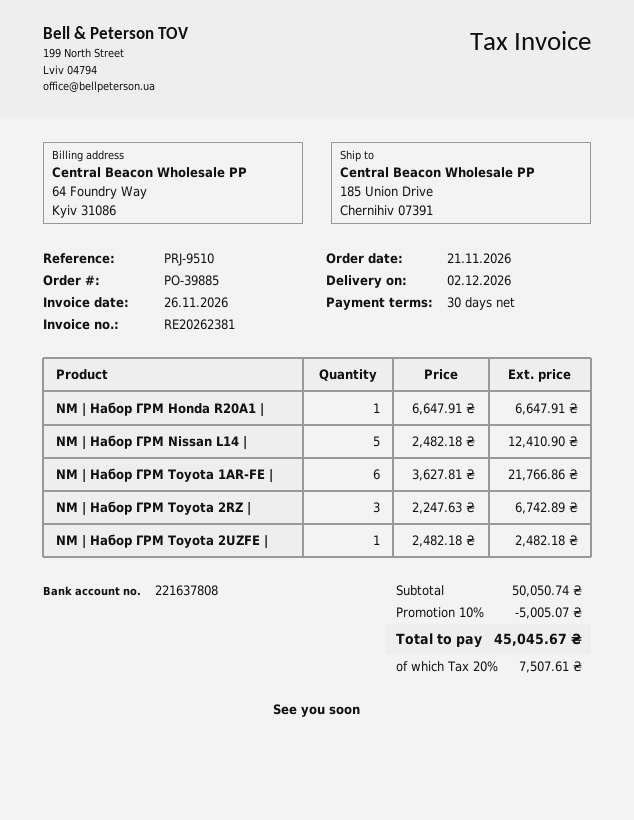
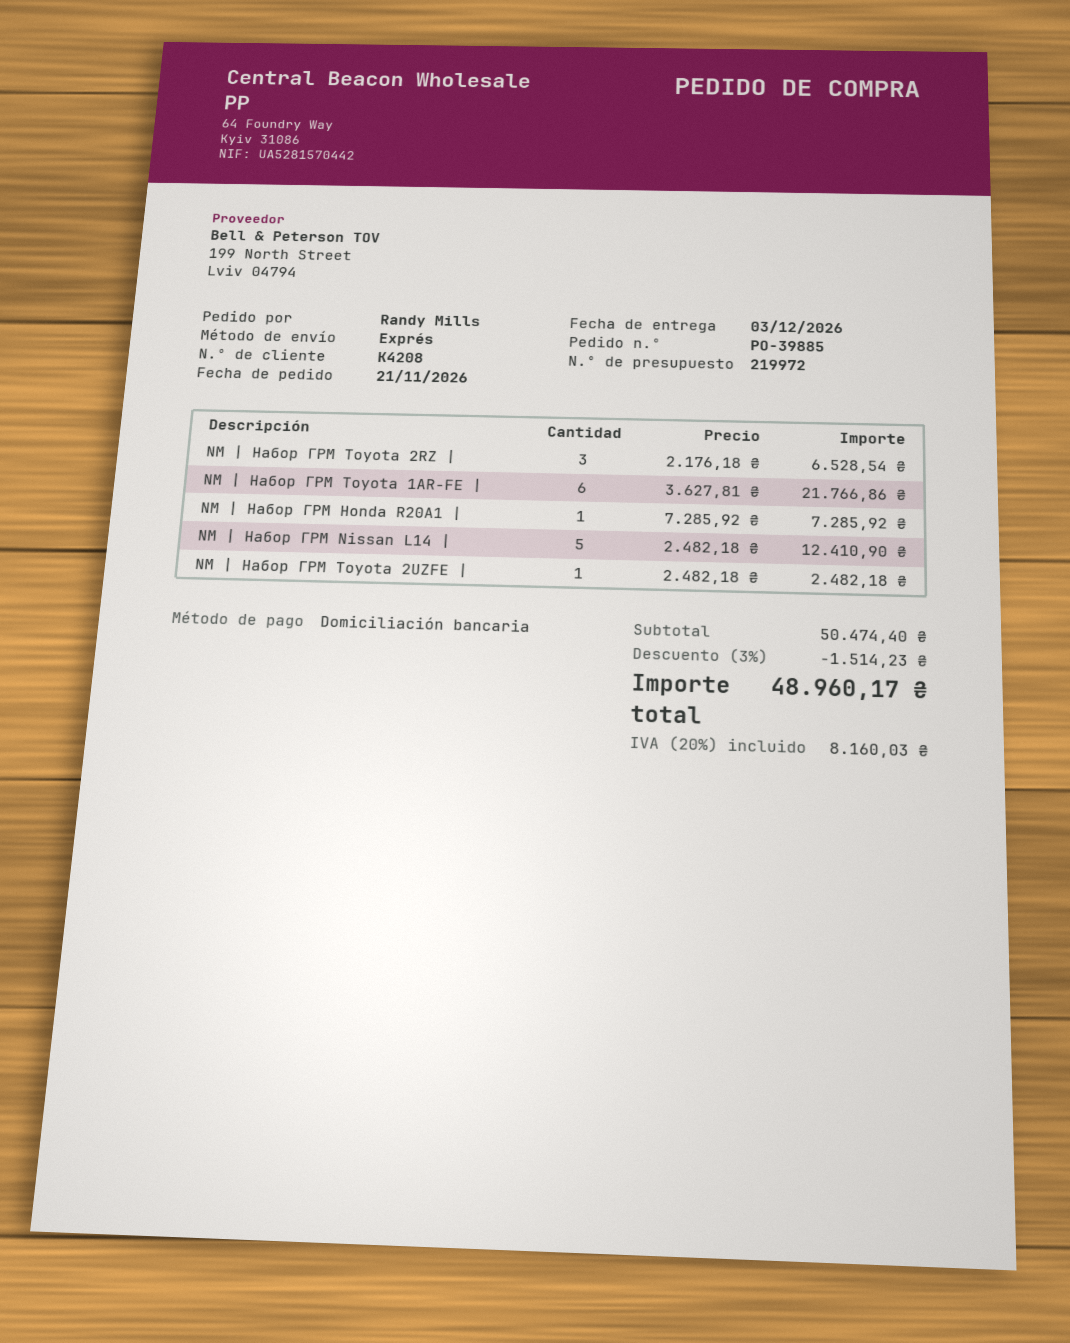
delivery date: 2026-12-02 -> 2026-12-03
NM | Набор ГРМ Honda R20A1 |: 1 x 6647.91 = 6647.91 -> 1 x 7285.92 = 7285.92
NM | Набор ГРМ Toyota 2RZ |: 3 x 2247.63 = 6742.89 -> 3 x 2176.18 = 6528.54
subtotal: 50050.74 -> 50474.40
discount: 10% = 5005.07 -> 3% = 1514.23
tax: 20% = 7507.61 -> 20% = 8160.03
total: 45045.67 -> 48960.17

